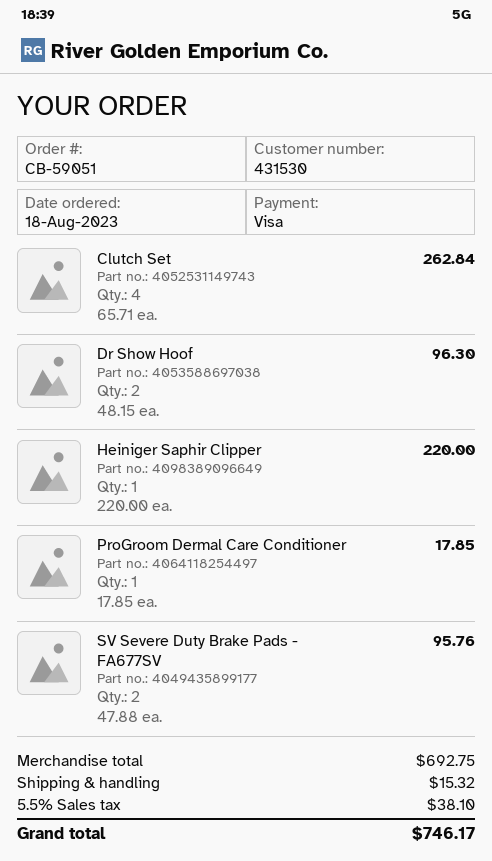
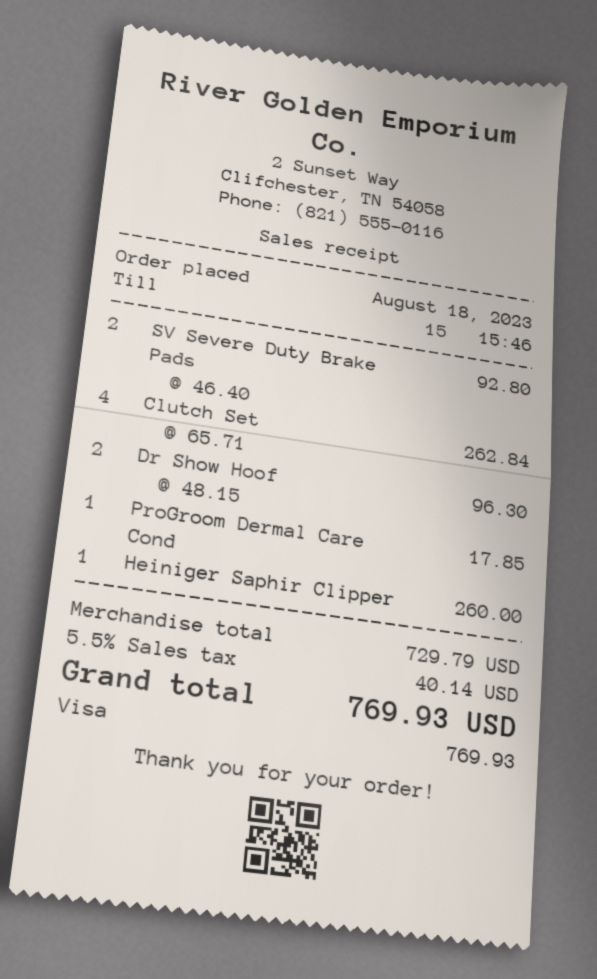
Heiniger Saphir Clipper: 1 x 220.00 = 220.00 -> 1 x 260.00 = 260.00
SV Severe Duty Brake Pads - FA677SV: 2 x 47.88 = 95.76 -> 2 x 46.40 = 92.80
subtotal: 692.75 -> 729.79
shipping: 15.32 -> none
tax: 5.5% = 38.10 -> 5.5% = 40.14
total: 746.17 -> 769.93

